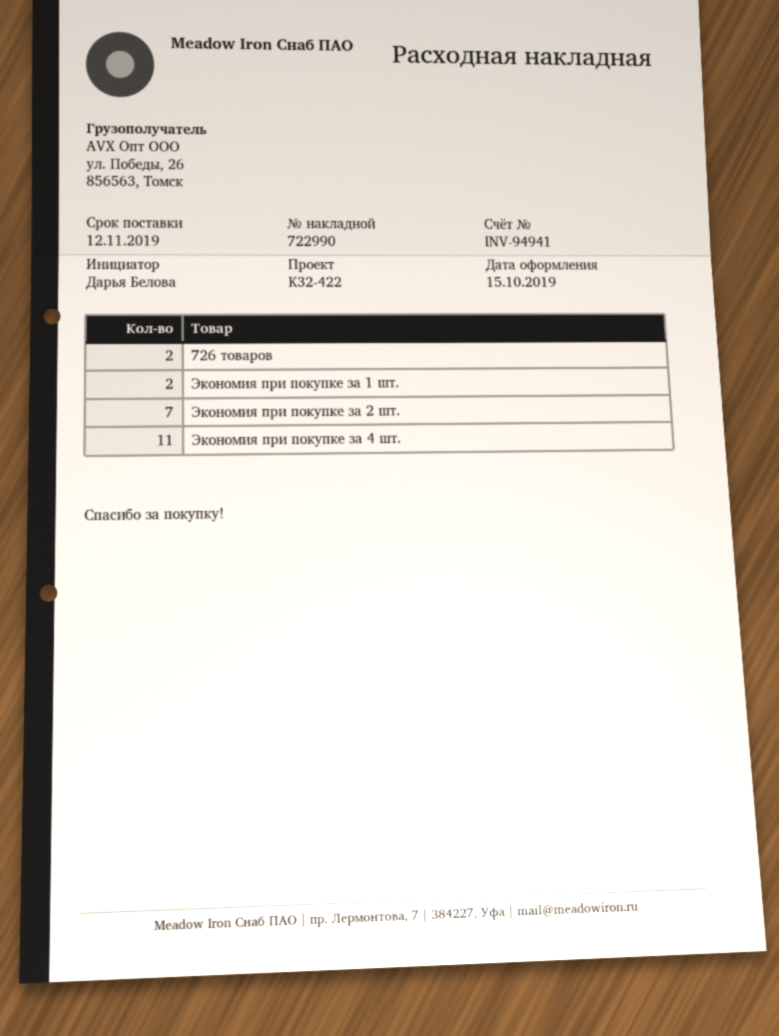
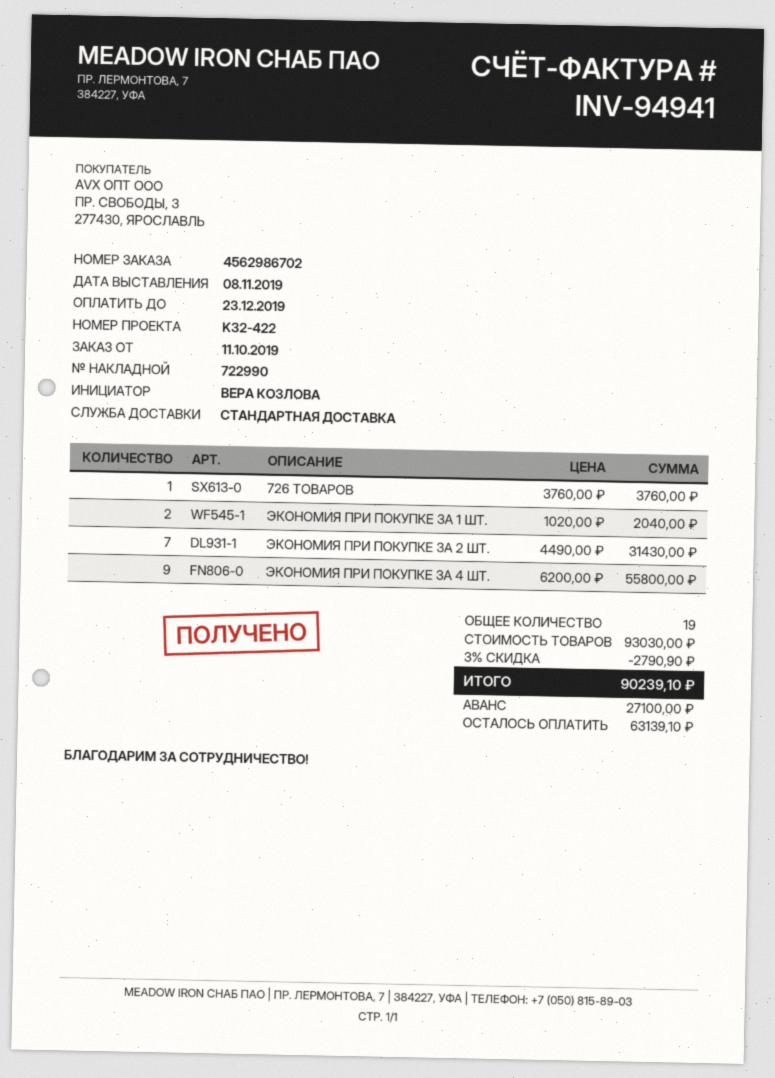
order date: 2019-10-15 -> 2019-10-11
ordered by: Дарья Белова -> ВЕРА КОЗЛОВА
726 товаров: 2 -> 1
Экономия при покупке за 4 шт.: 11 -> 9

